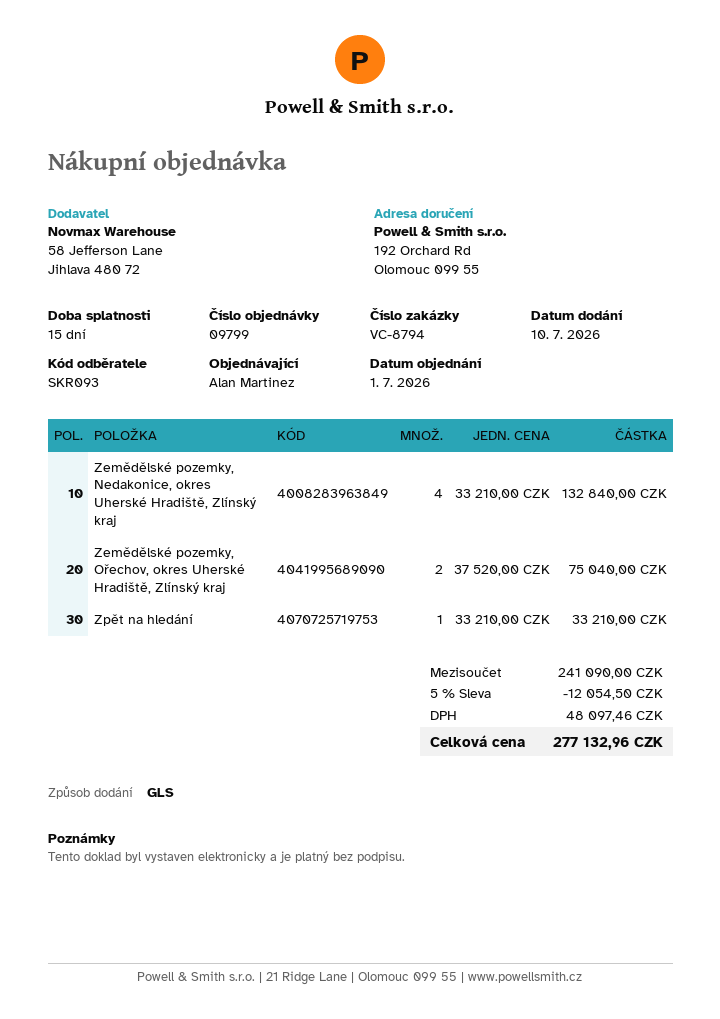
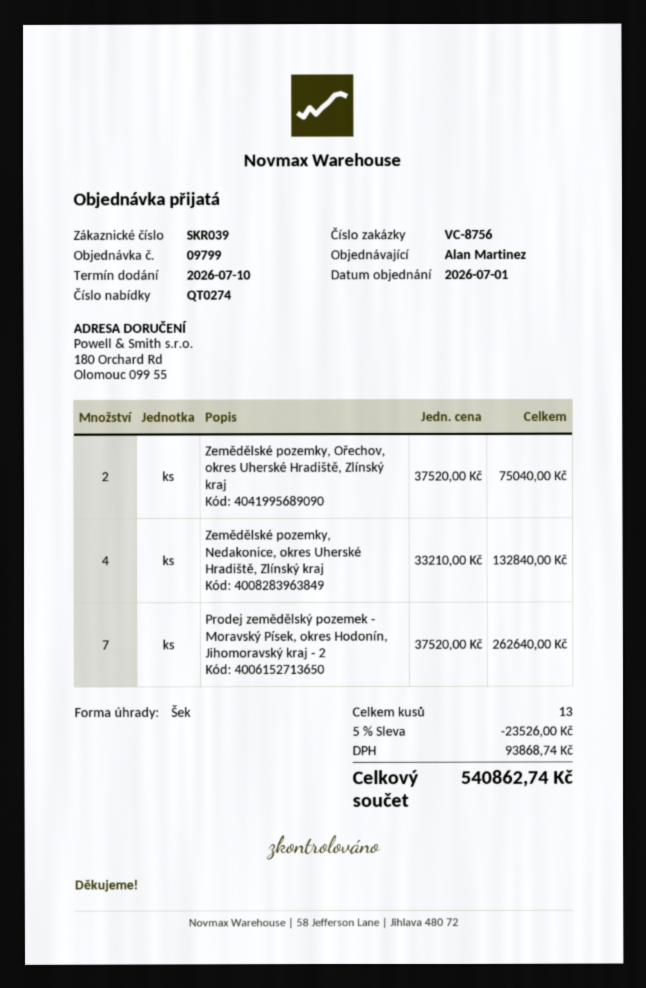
customer number: SKR093 -> SKR039
reference: VC-8794 -> VC-8756
ship to: 192 Orchard Rd, Olomouc 099 55 -> 180 Orchard Rd, Olomouc 099 55
Zpět na hledání: 1 x 33210.00 = 33210.00 -> none
Prodej zemědělský pozemek - Moravský Písek, okres Hodonín, Jihomoravský kraj - 2: none -> 7 x 37520.00 = 262640.00
discount: 5% = 12054.50 -> 5% = 23526.00
tax: 48097.46 -> 93868.74
total: 277132.96 -> 540862.74

